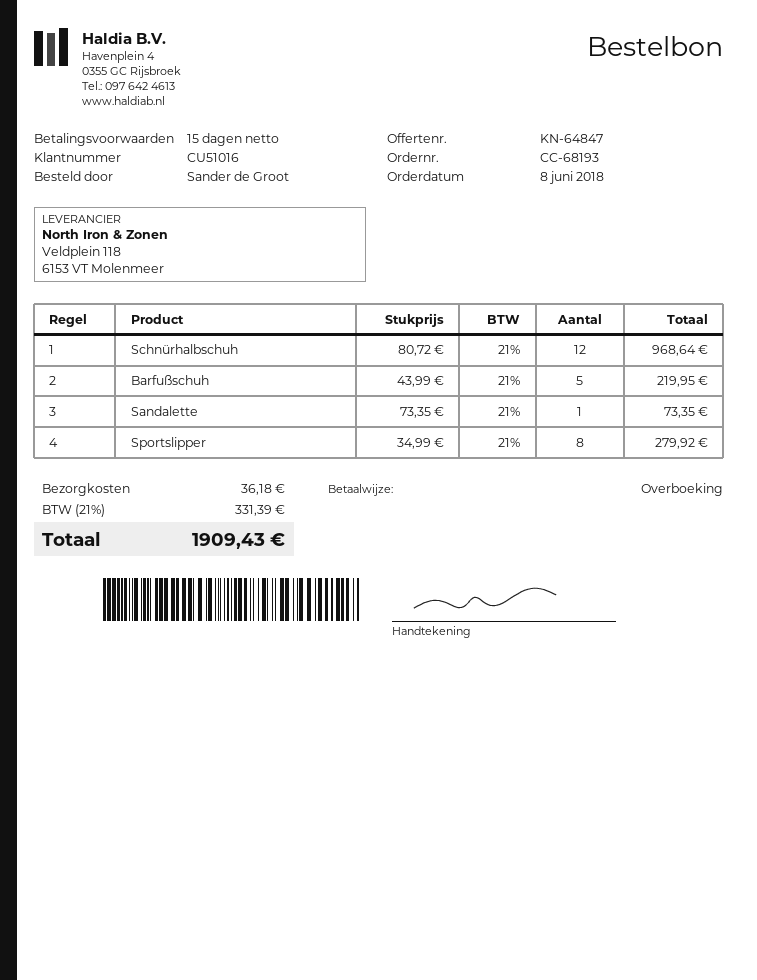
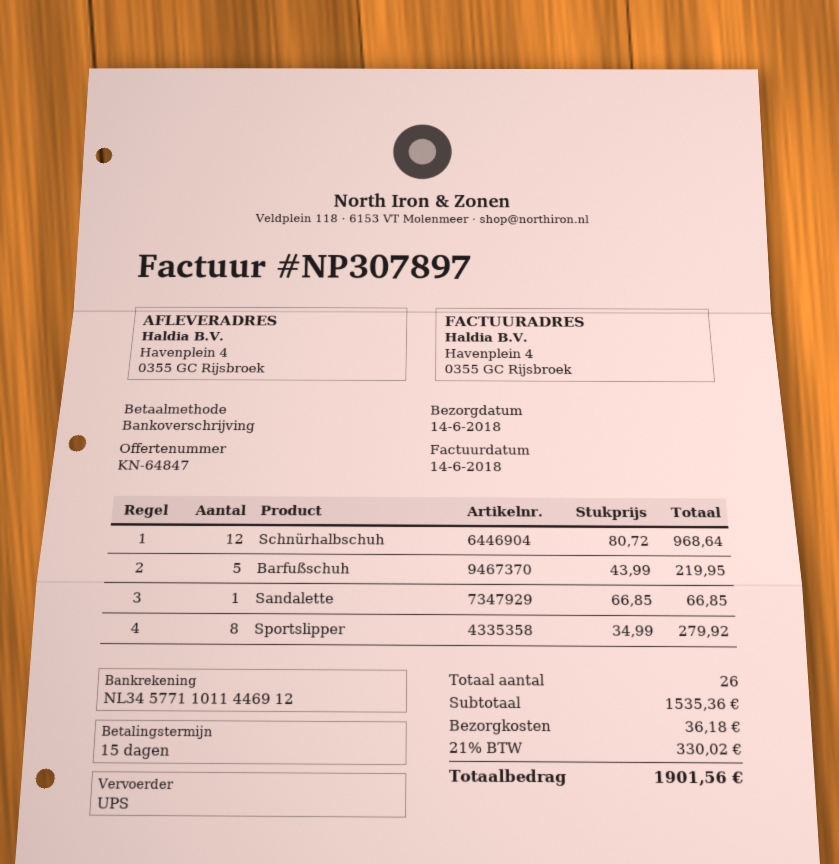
Sandalette: 1 x 73.35 = 73.35 -> 1 x 66.85 = 66.85
tax: 21% = 331.39 -> 21% = 330.02
total: 1909.43 -> 1901.56

